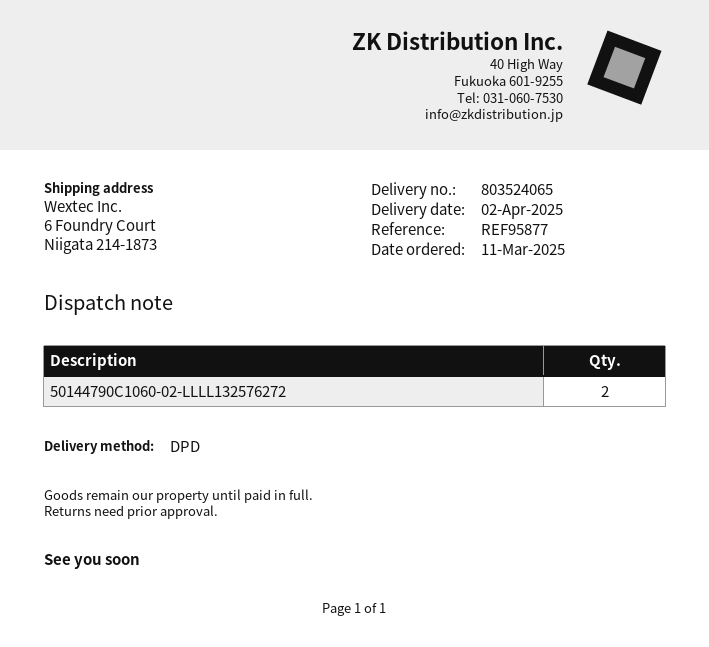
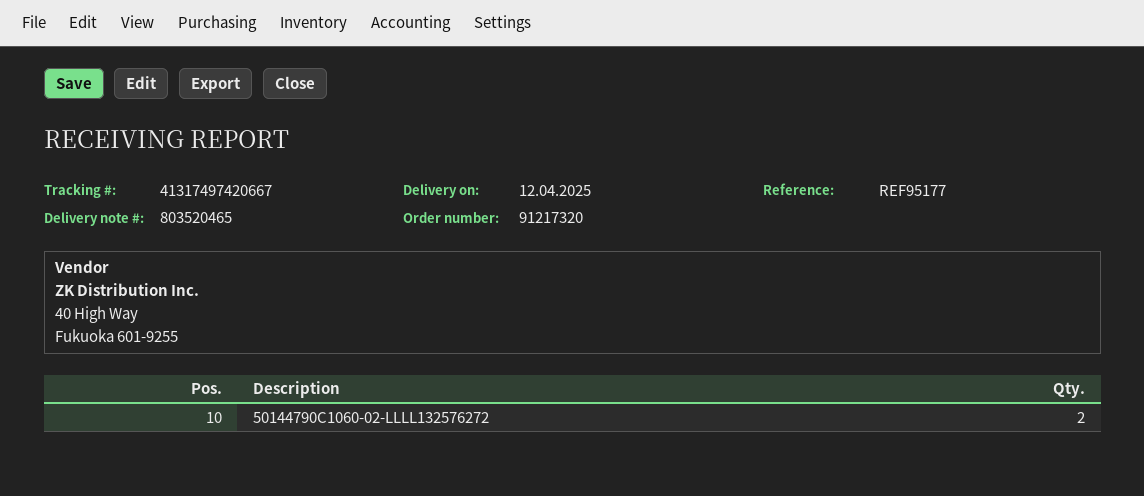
delivery note number: 803524065 -> 803520465
delivery date: 2025-04-02 -> 2025-04-12
reference: REF95877 -> REF95177

